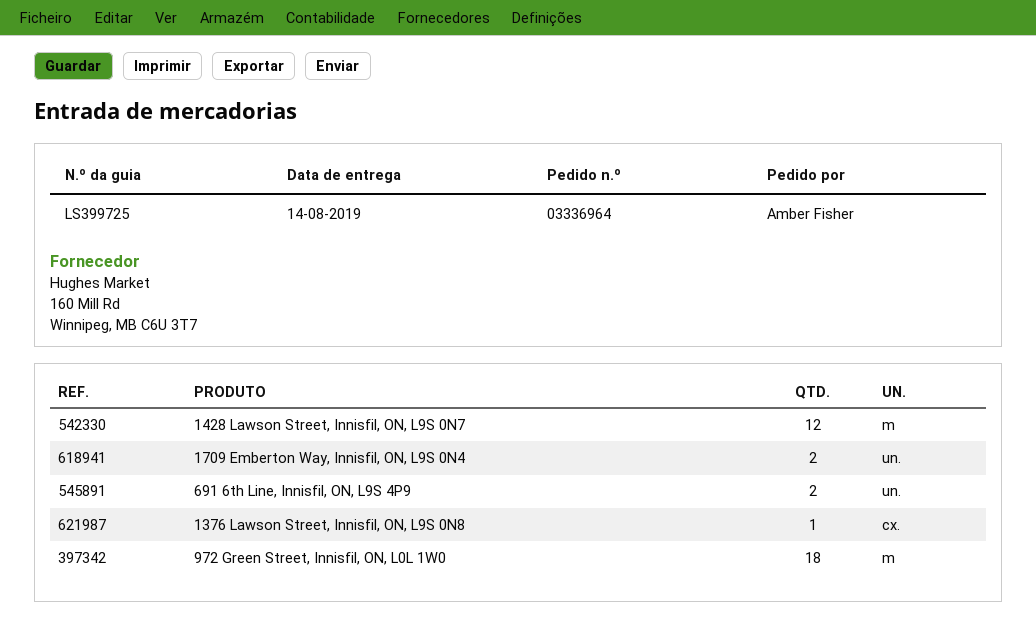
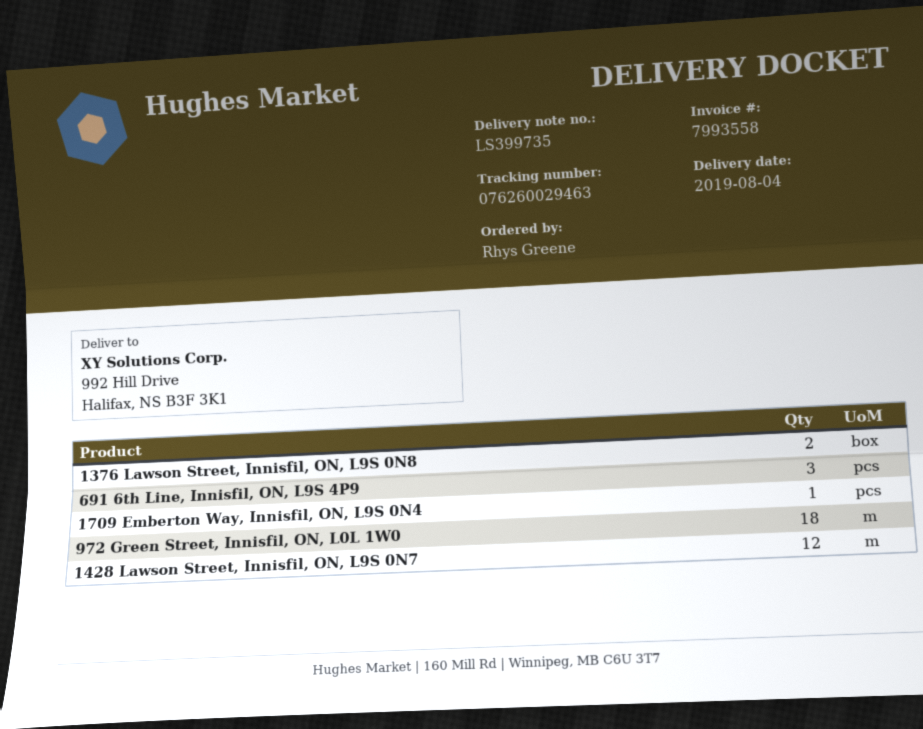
delivery note number: LS399725 -> LS399735
delivery date: 2019-08-14 -> 2019-08-04
ordered by: Amber Fisher -> Rhys Greene
1709 Emberton Way, Innisfil, ON, L9S 0N4: 2 -> 1
691 6th Line, Innisfil, ON, L9S 4P9: 2 -> 3
1376 Lawson Street, Innisfil, ON, L9S 0N8: 1 -> 2

